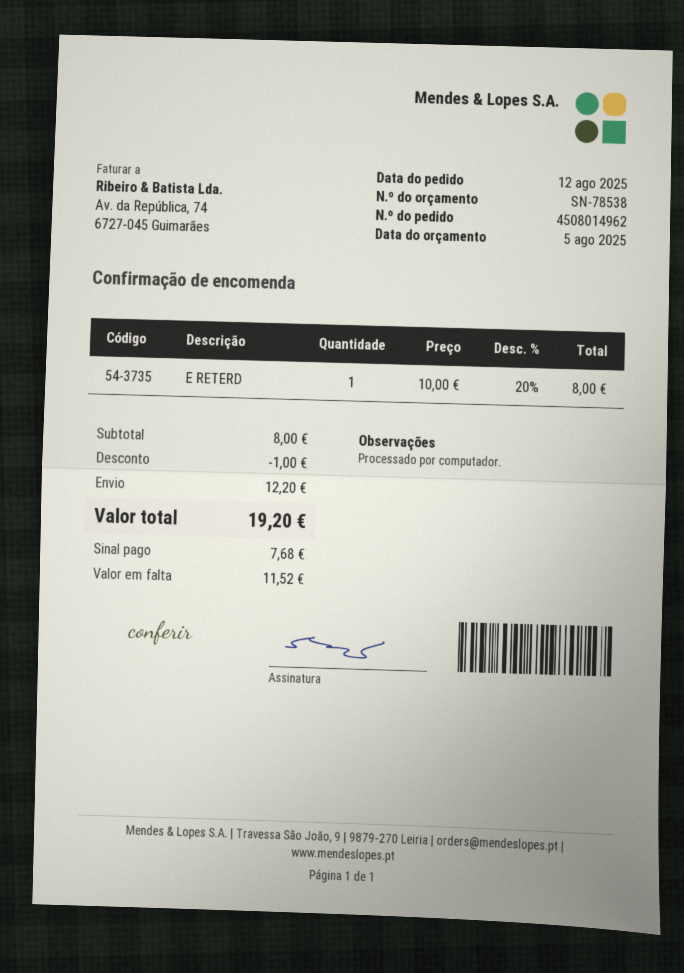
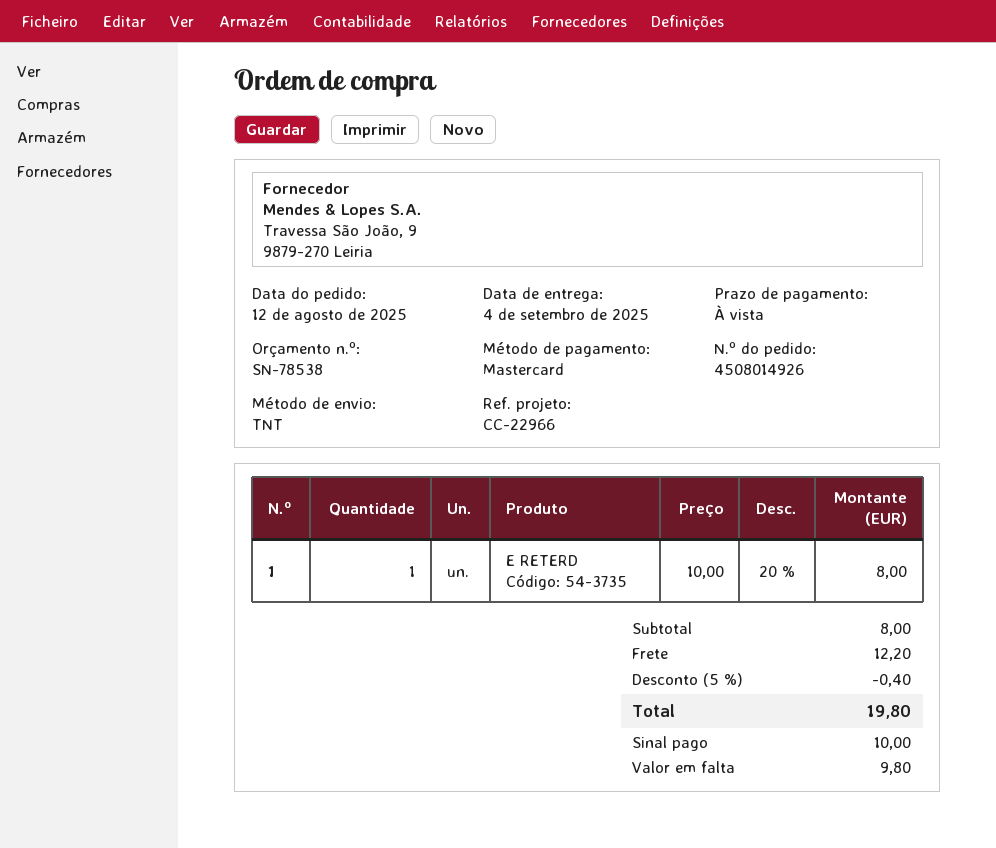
order number: 4508014962 -> 4508014926
discount: 1.00 -> 0.40
total: 19.20 -> 19.80
deposit: 7.68 -> 10.00
balance: 11.52 -> 9.80

